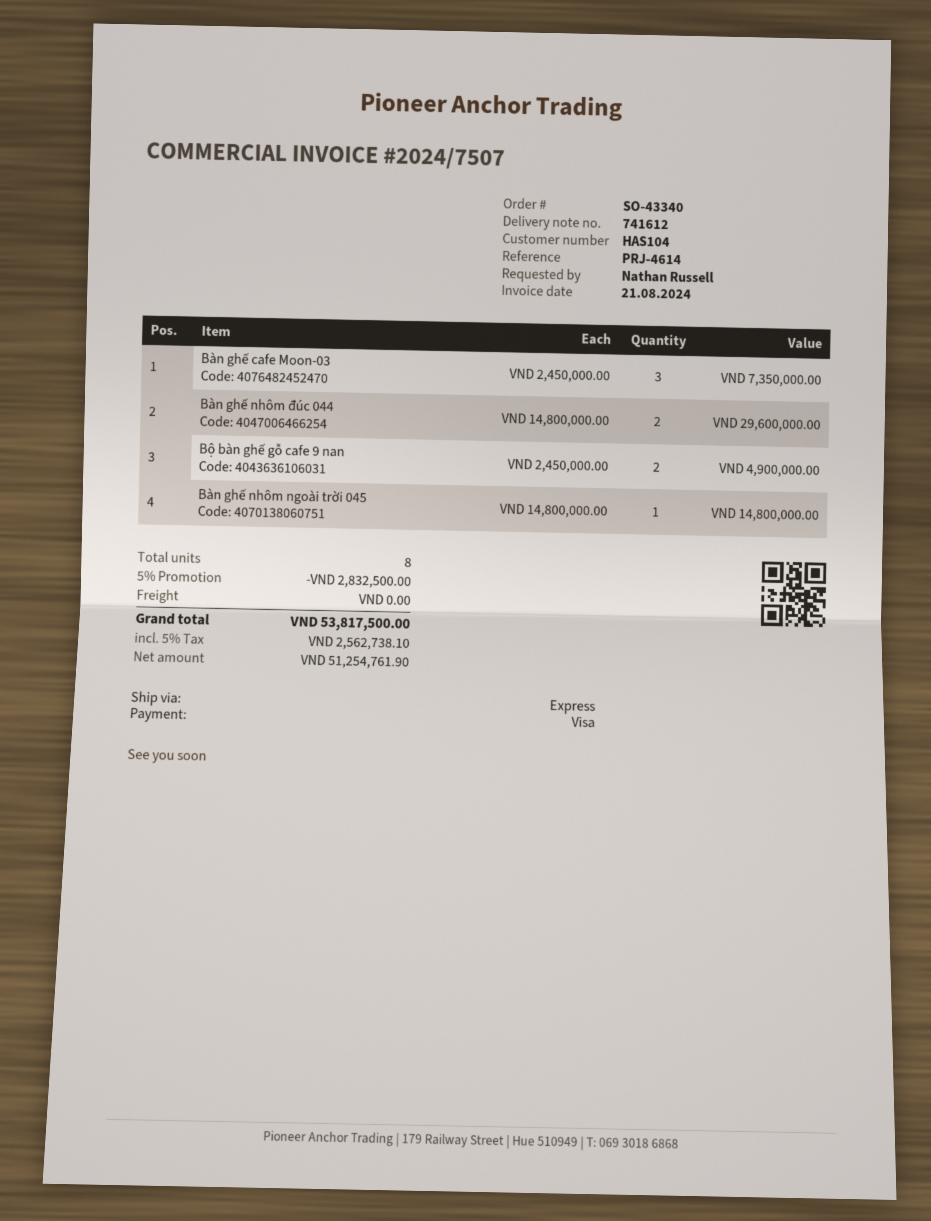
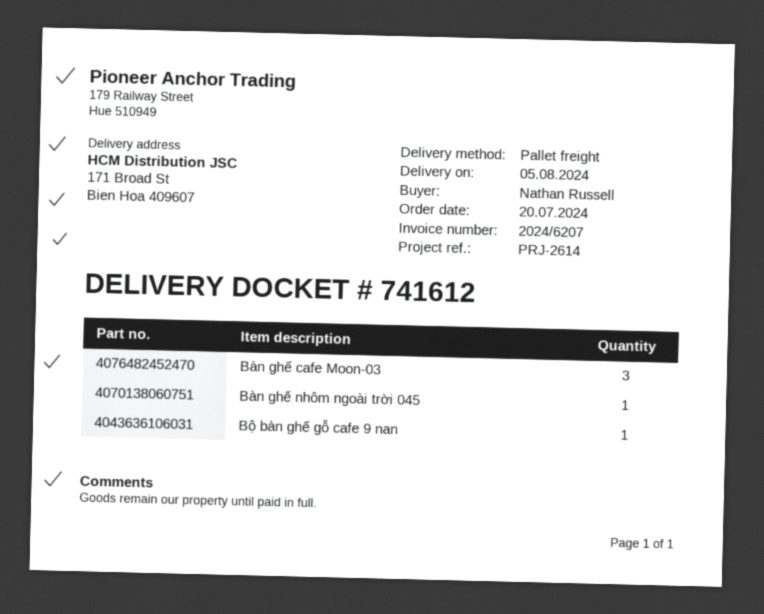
invoice number: 2024/7507 -> 2024/6207
reference: PRJ-4614 -> PRJ-2614
shipping method: express -> pallet freight
Bàn ghế nhôm đúc 044: 2 -> none
Bộ bàn ghế gỗ cafe 9 nan: 2 -> 1

